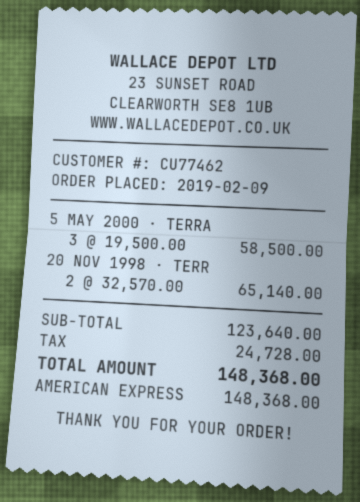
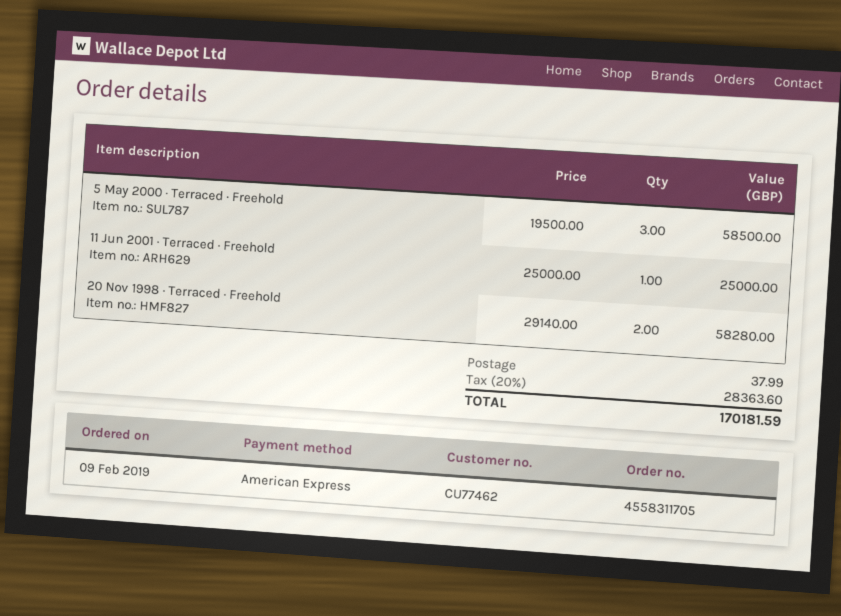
20 NOV 1998 · TERR: 2 x 32570.00 = 65140.00 -> 2 x 29140.00 = 58280.00
11 Jun 2001 · Terraced · Freehold: none -> 1 x 25000.00 = 25000.00
shipping: none -> 37.99
tax: 24728.00 -> 28363.60
total: 148368.00 -> 170181.59

